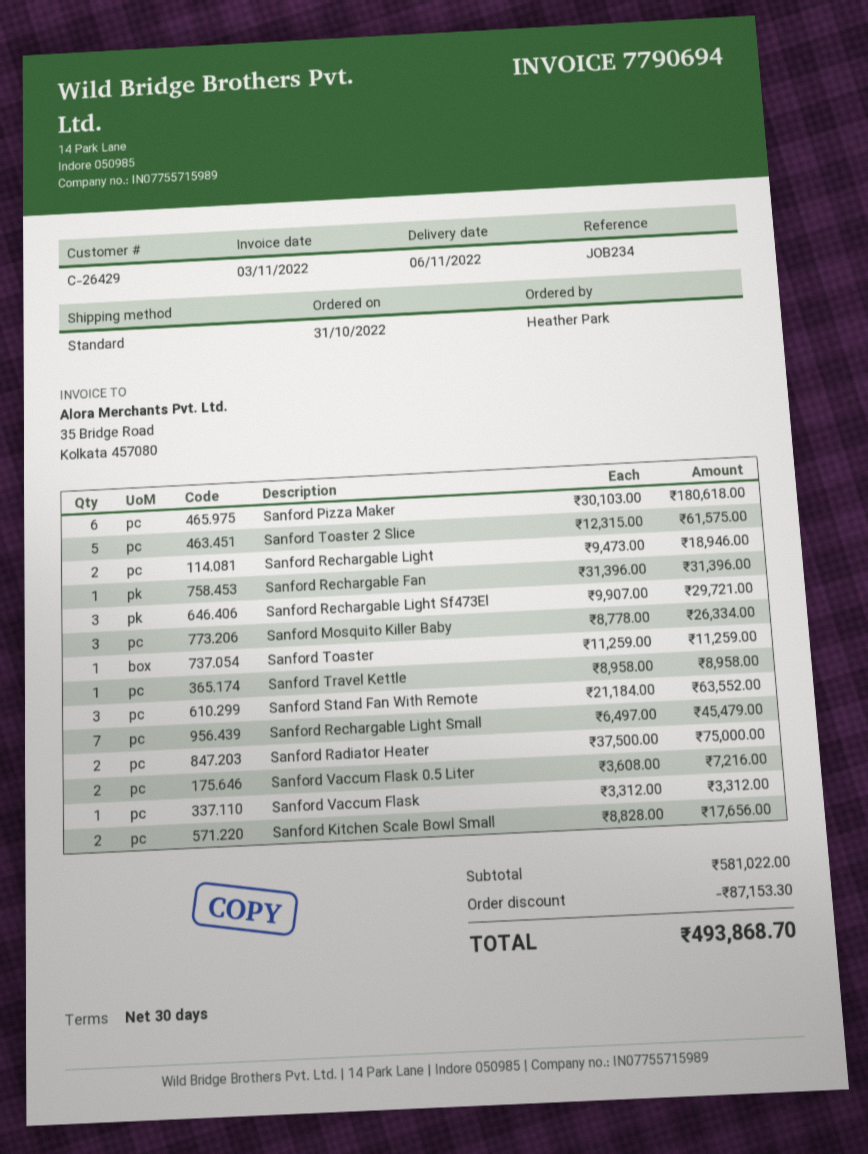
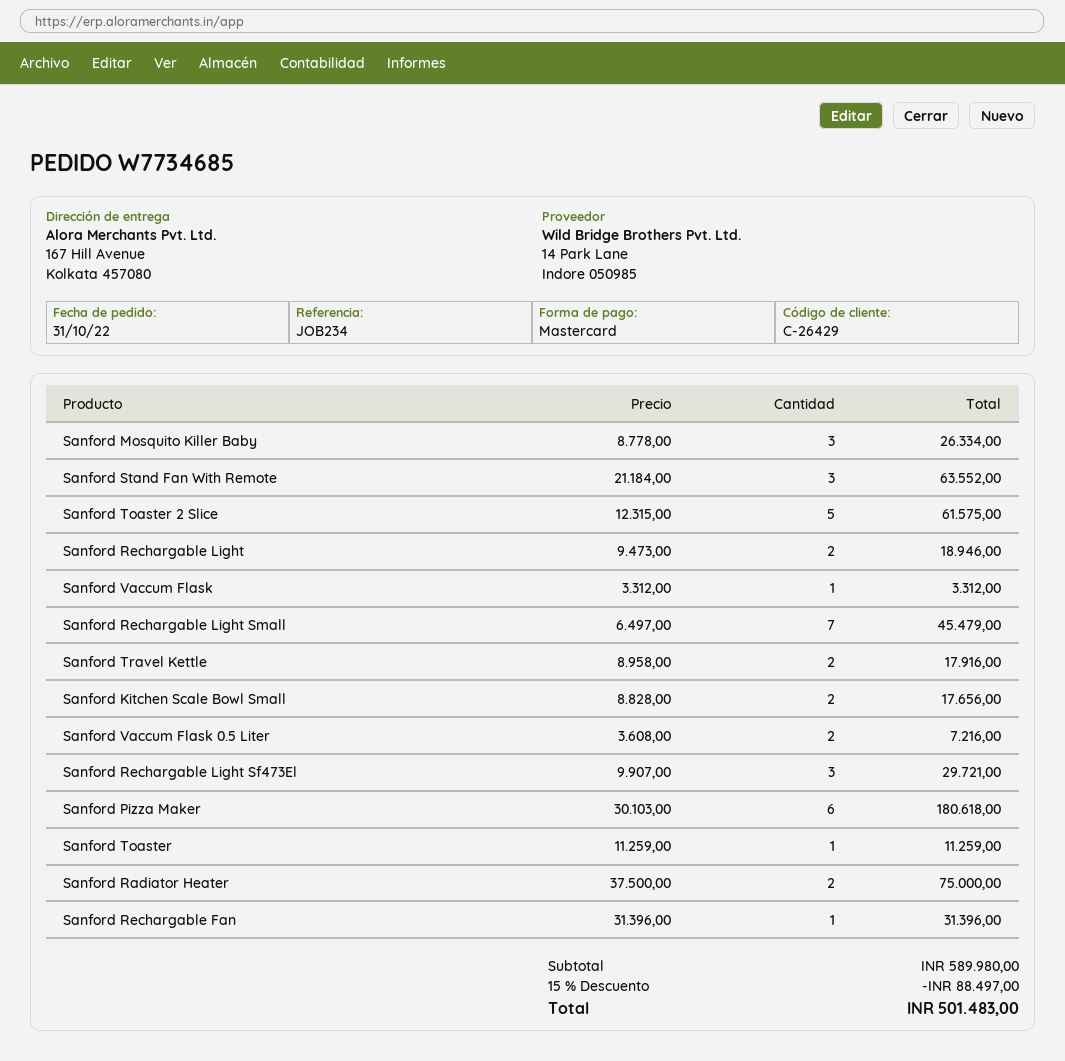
Sanford Travel Kettle: 1 x 8958.00 = 8958.00 -> 2 x 8958.00 = 17916.00
subtotal: 581022.00 -> 589980.00
discount: 87153.30 -> 88497.00
total: 493868.70 -> 501483.00

